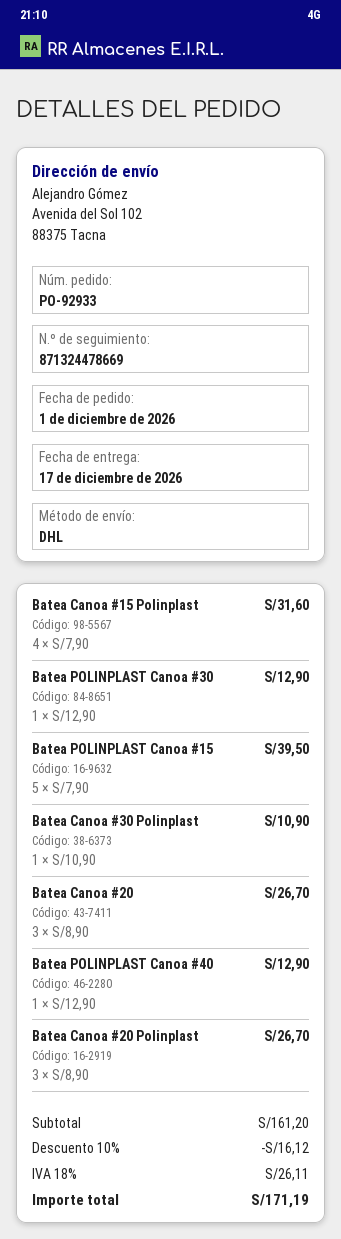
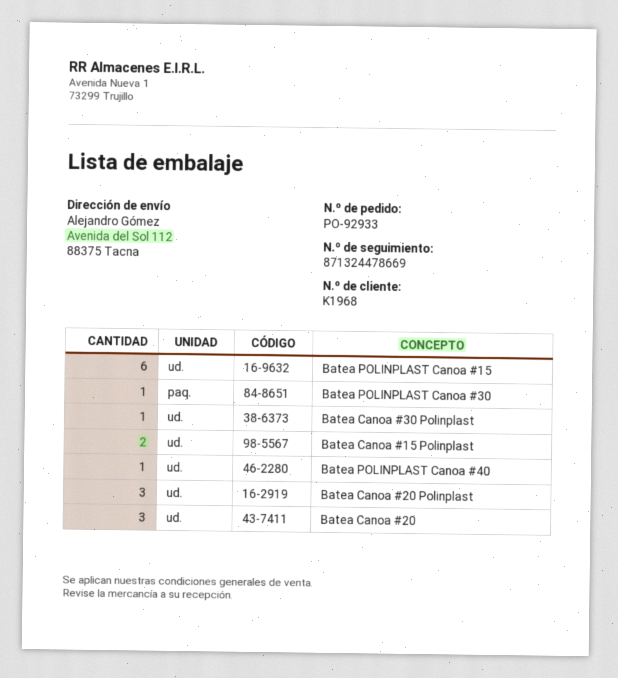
ship to: Avenida del Sol 102, 88375 Tacna -> Avenida del Sol 112, 88375 Tacna
Batea Canoa #15 Polinplast: 4 -> 2
Batea POLINPLAST Canoa #15: 5 -> 6

